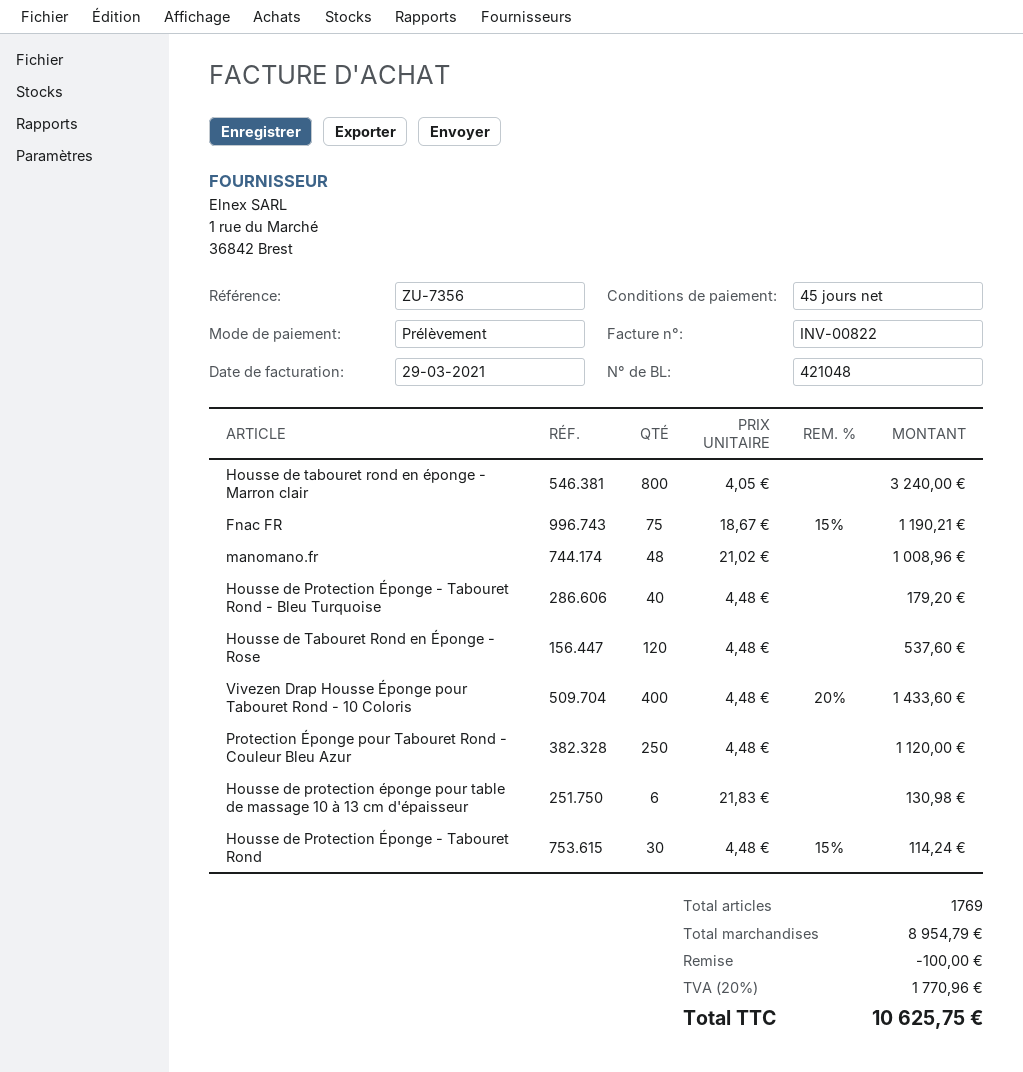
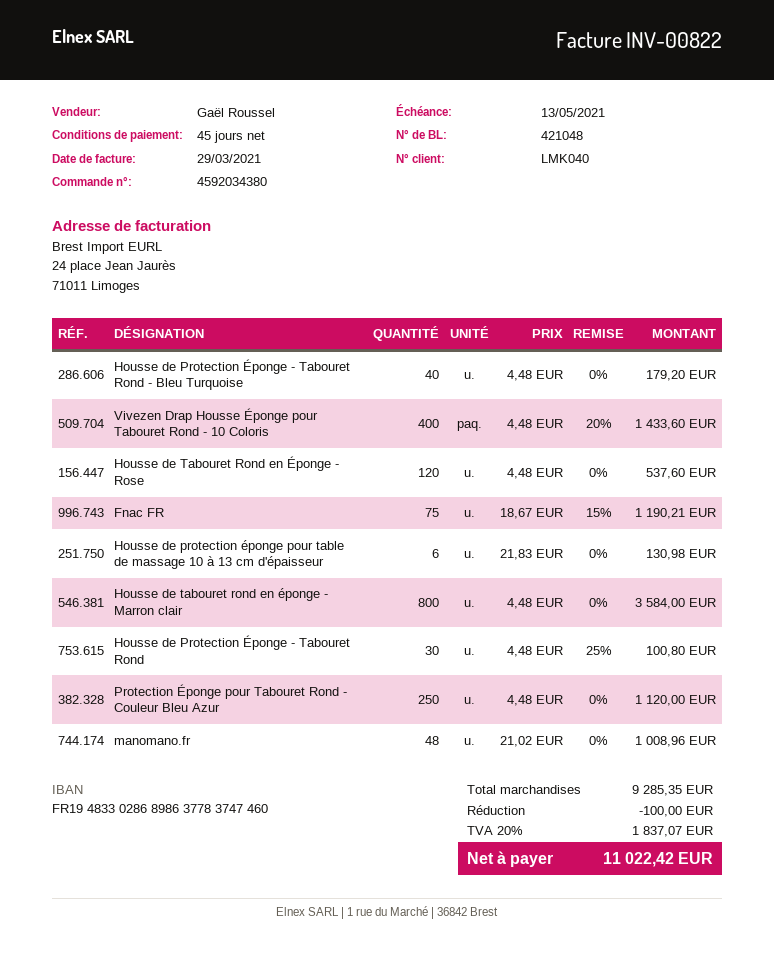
Housse de tabouret rond en éponge - Marron clair: 800 x 4.05 = 3240.00 -> 800 x 4.48 = 3584.00
Housse de Protection Éponge - Tabouret Rond: 30 x 4.48 - 15% = 114.24 -> 30 x 4.48 - 25% = 100.80
subtotal: 8954.79 -> 9285.35
tax: 20% = 1770.96 -> 20% = 1837.07
total: 10625.75 -> 11022.42

